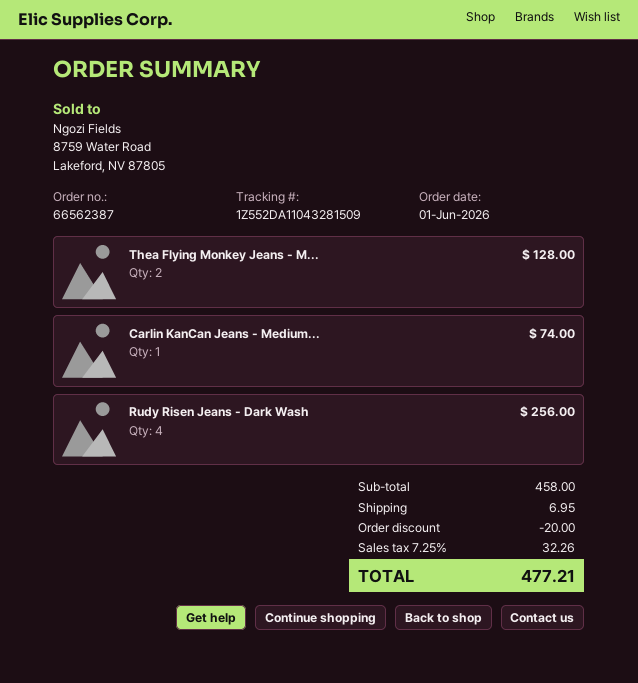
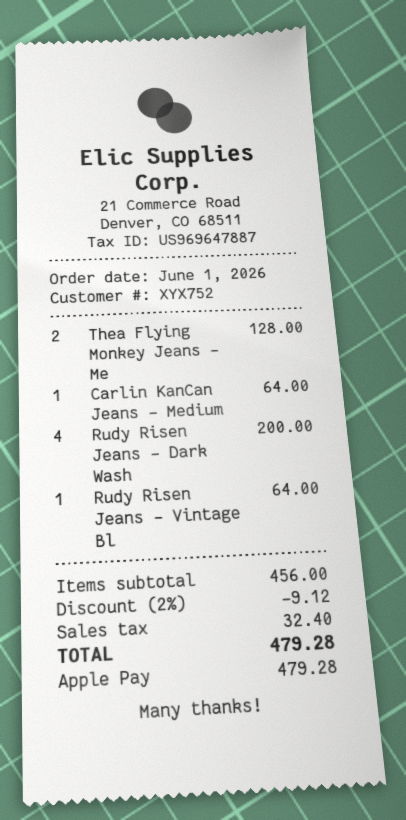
Carlin KanCan Jeans - Medium...: 1 for 74.00 -> 1 for 64.00
Rudy Risen Jeans - Dark Wash: 4 for 256.00 -> 4 for 200.00
Rudy Risen Jeans - Vintage Bl: none -> 1 for 64.00
subtotal: 458.00 -> 456.00
discount: 20.00 -> 9.12
shipping: 6.95 -> none
tax: 32.26 -> 32.40
total: 477.21 -> 479.28

